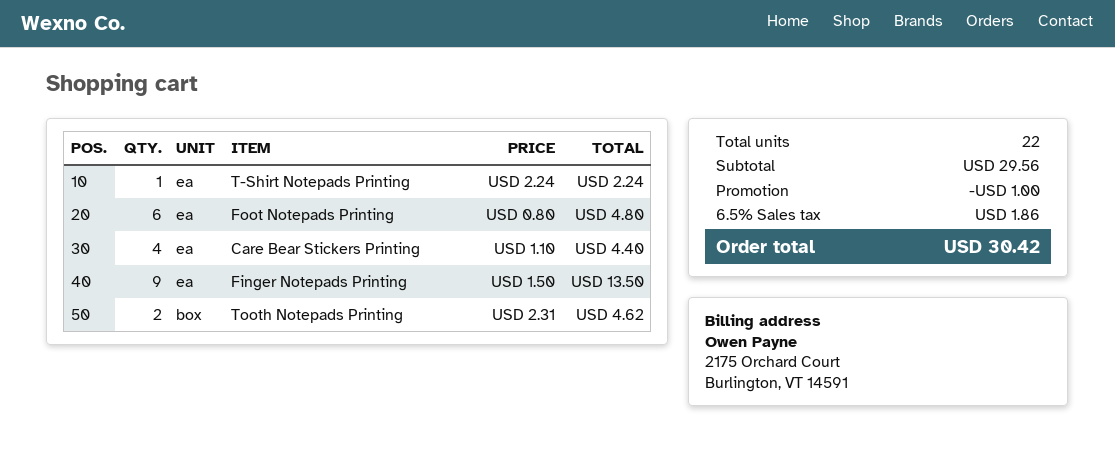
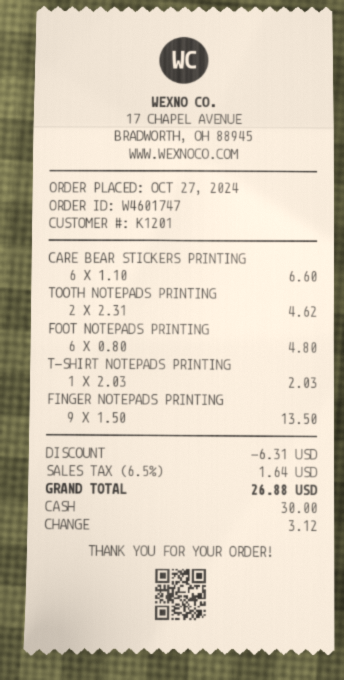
T-Shirt Notepads Printing: 1 x 2.24 = 2.24 -> 1 x 2.03 = 2.03
Care Bear Stickers Printing: 4 x 1.10 = 4.40 -> 6 x 1.10 = 6.60
discount: 1.00 -> 6.31
tax: 6.5% = 1.86 -> 6.5% = 1.64
total: 30.42 -> 26.88

